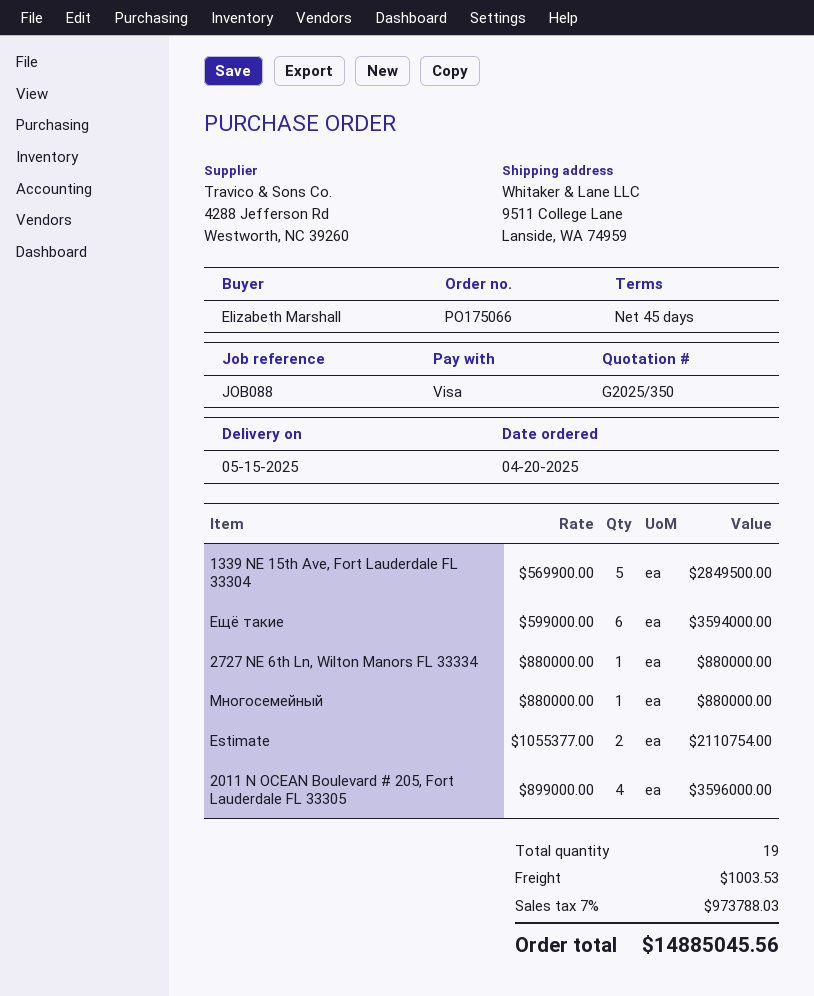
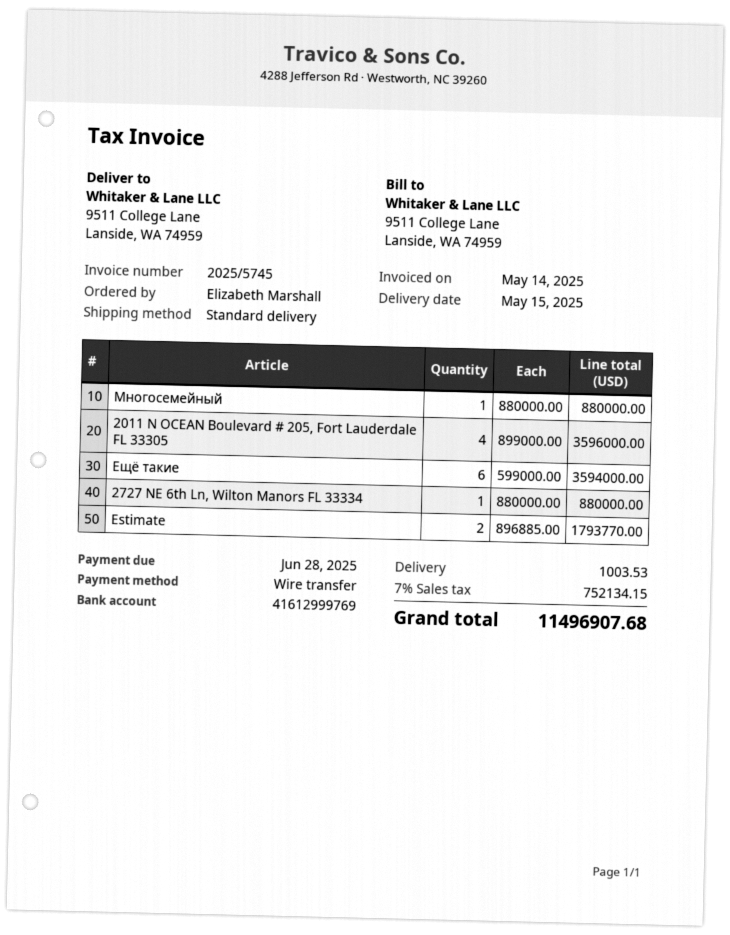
payment method: Visa -> bank transfer
1339 NE 15th Ave, Fort Lauderdale FL 33304: 5 x 569900.00 = 2849500.00 -> none
Estimate: 2 x 1055377.00 = 2110754.00 -> 2 x 896885.00 = 1793770.00
tax: 7% = 973788.03 -> 7% = 752134.15
total: 14885045.56 -> 11496907.68

